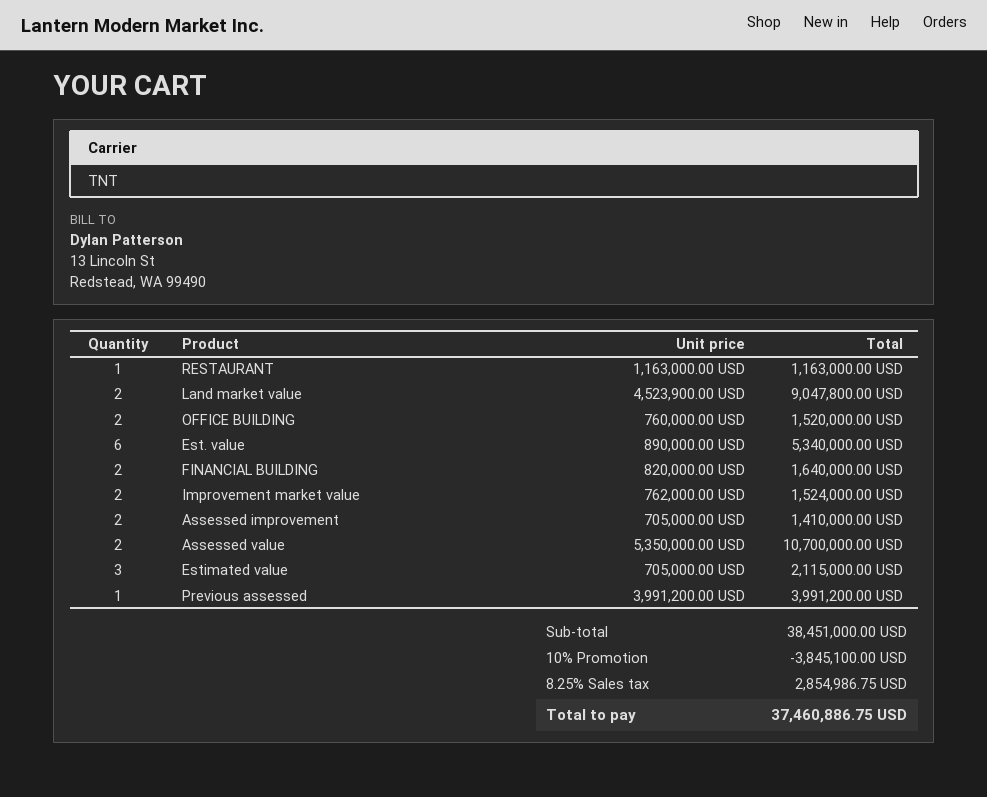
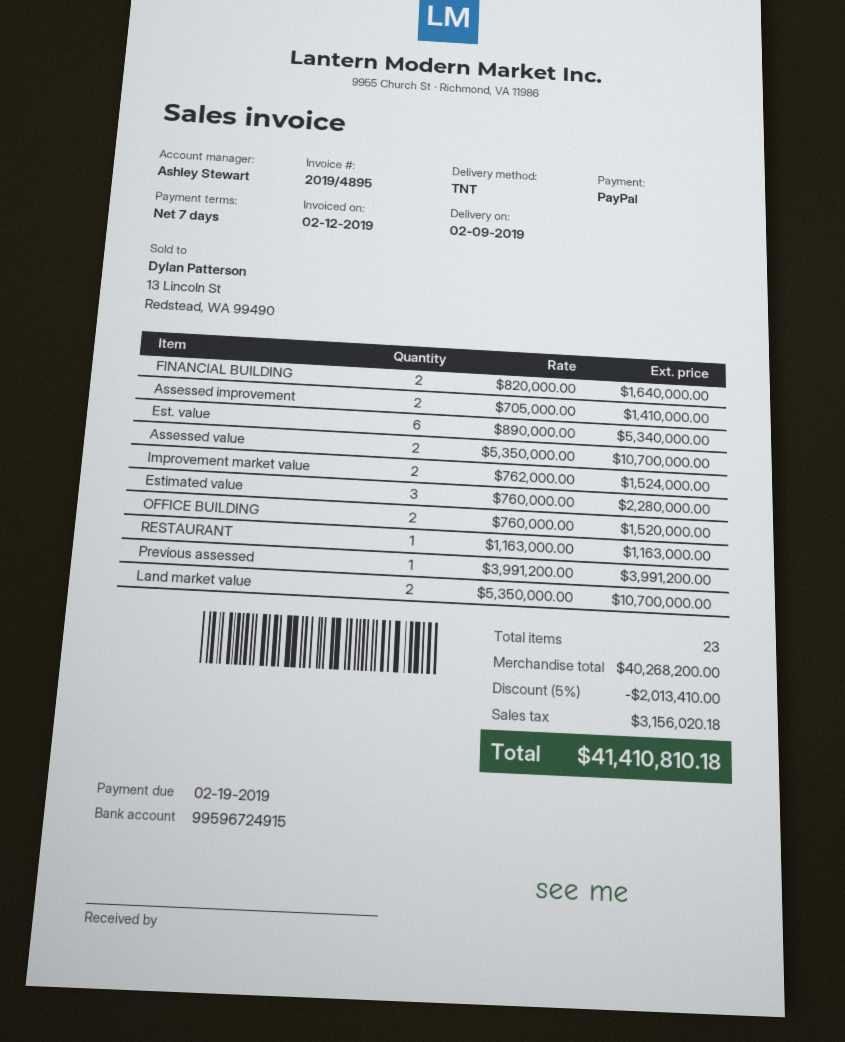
Land market value: 2 x 4523900.00 = 9047800.00 -> 2 x 5350000.00 = 10700000.00
Estimated value: 3 x 705000.00 = 2115000.00 -> 3 x 760000.00 = 2280000.00
subtotal: 38451000.00 -> 40268200.00
discount: 10% = 3845100.00 -> 5% = 2013410.00
tax: 2854986.75 -> 3156020.18
total: 37460886.75 -> 41410810.18

